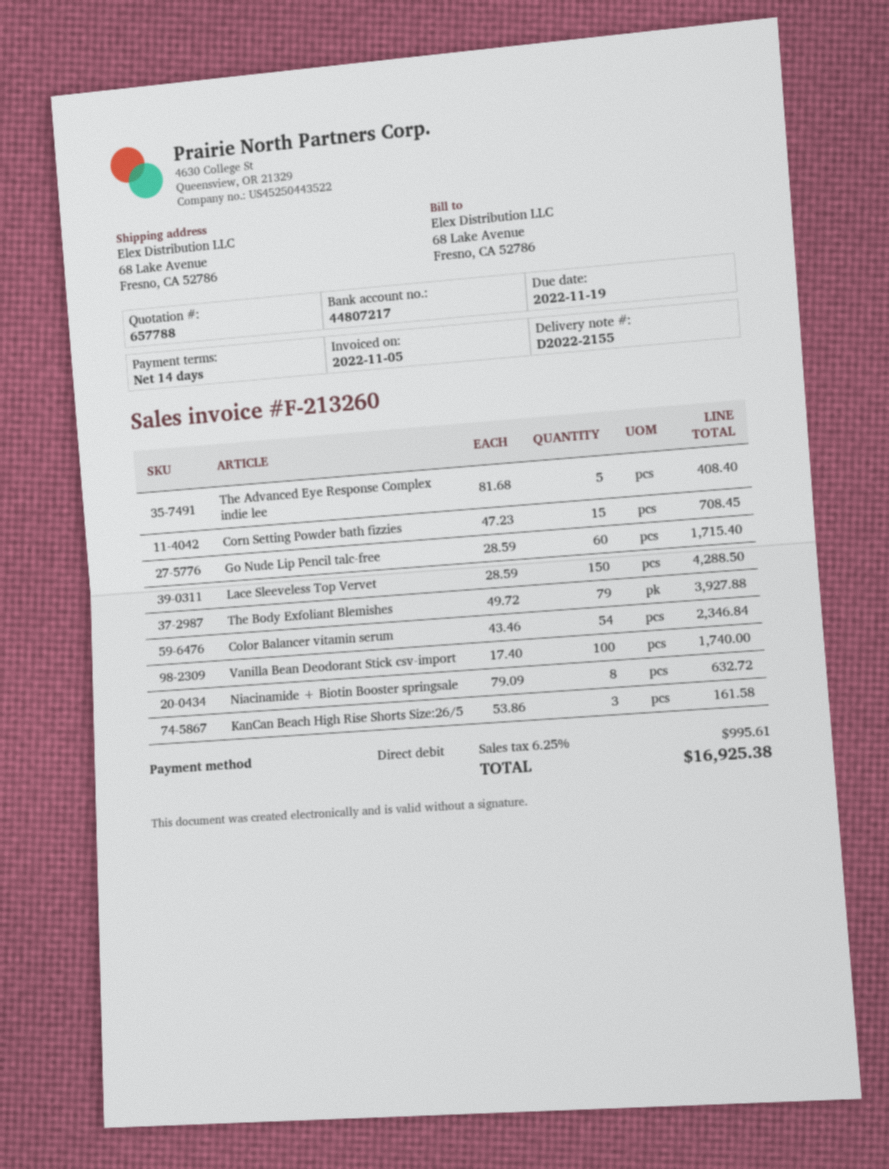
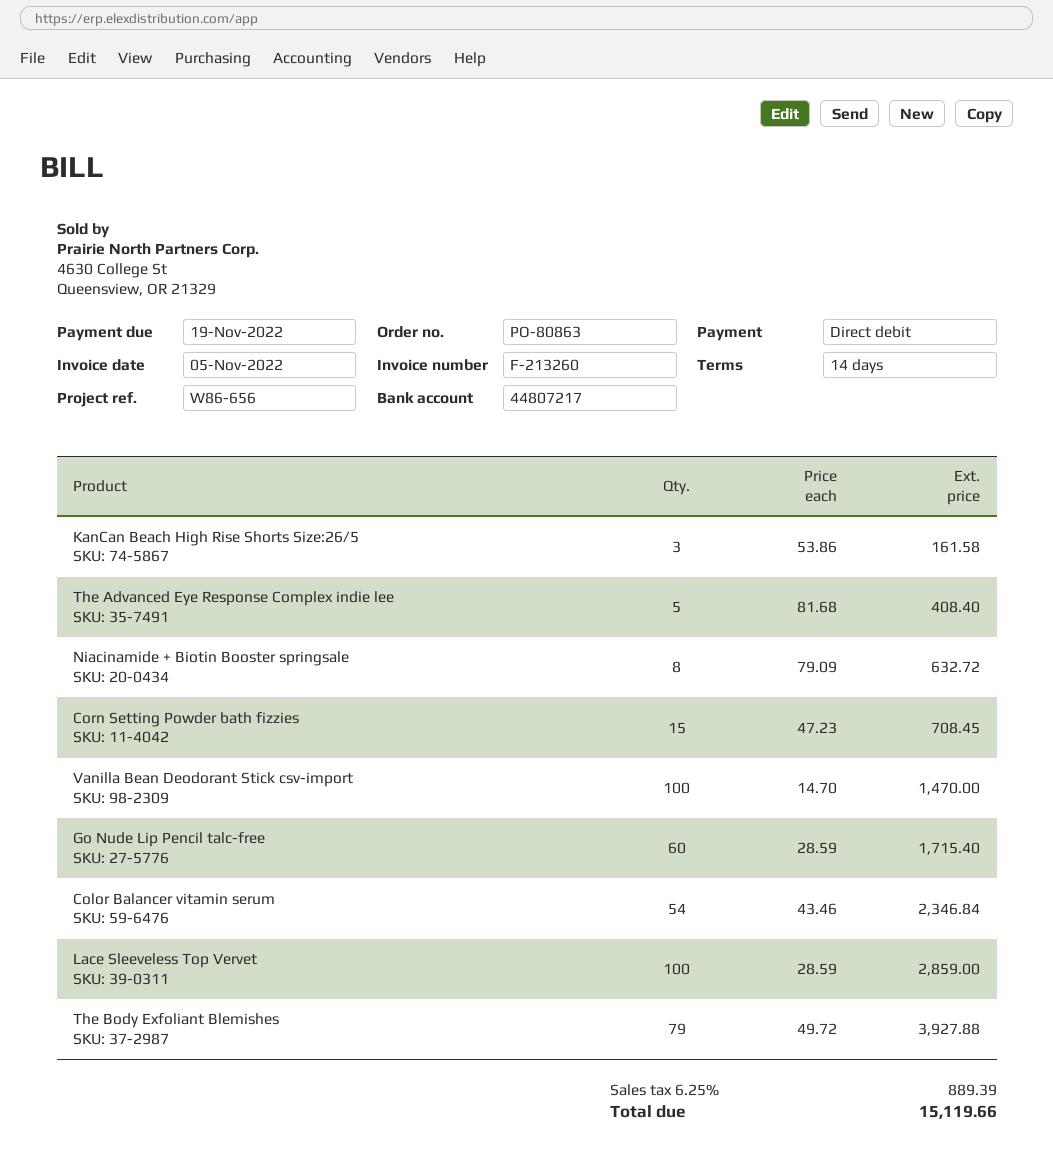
Lace Sleeveless Top Vervet: 150 x 28.59 = 4288.50 -> 100 x 28.59 = 2859.00
Vanilla Bean Deodorant Stick csv-import: 100 x 17.40 = 1740.00 -> 100 x 14.70 = 1470.00
tax: 6.25% = 995.61 -> 6.25% = 889.39
total: 16925.38 -> 15119.66

